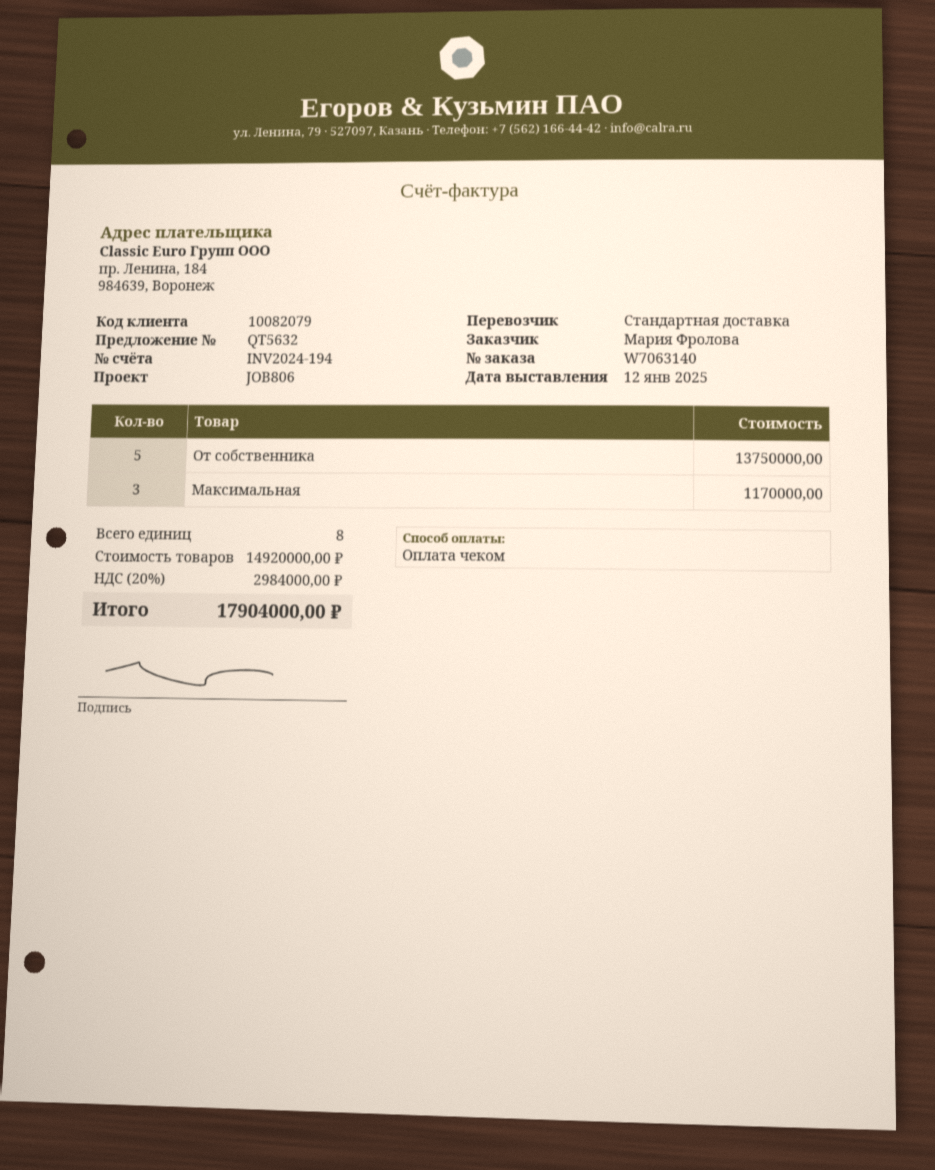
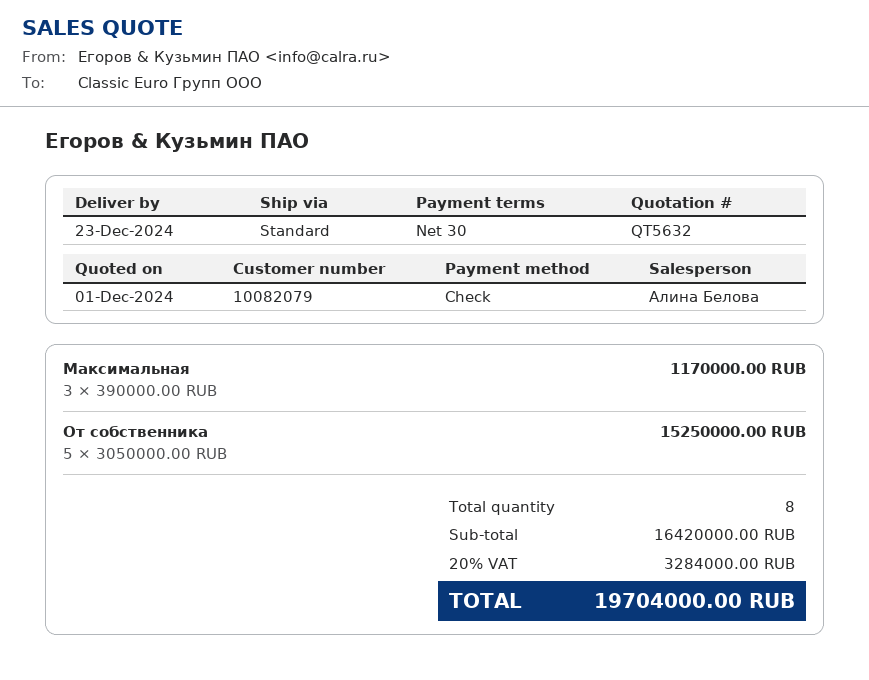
От собственника: 5 for 13750000.00 -> 5 for 15250000.00
subtotal: 14920000.00 -> 16420000.00
tax: 20% = 2984000.00 -> 20% = 3284000.00
total: 17904000.00 -> 19704000.00

